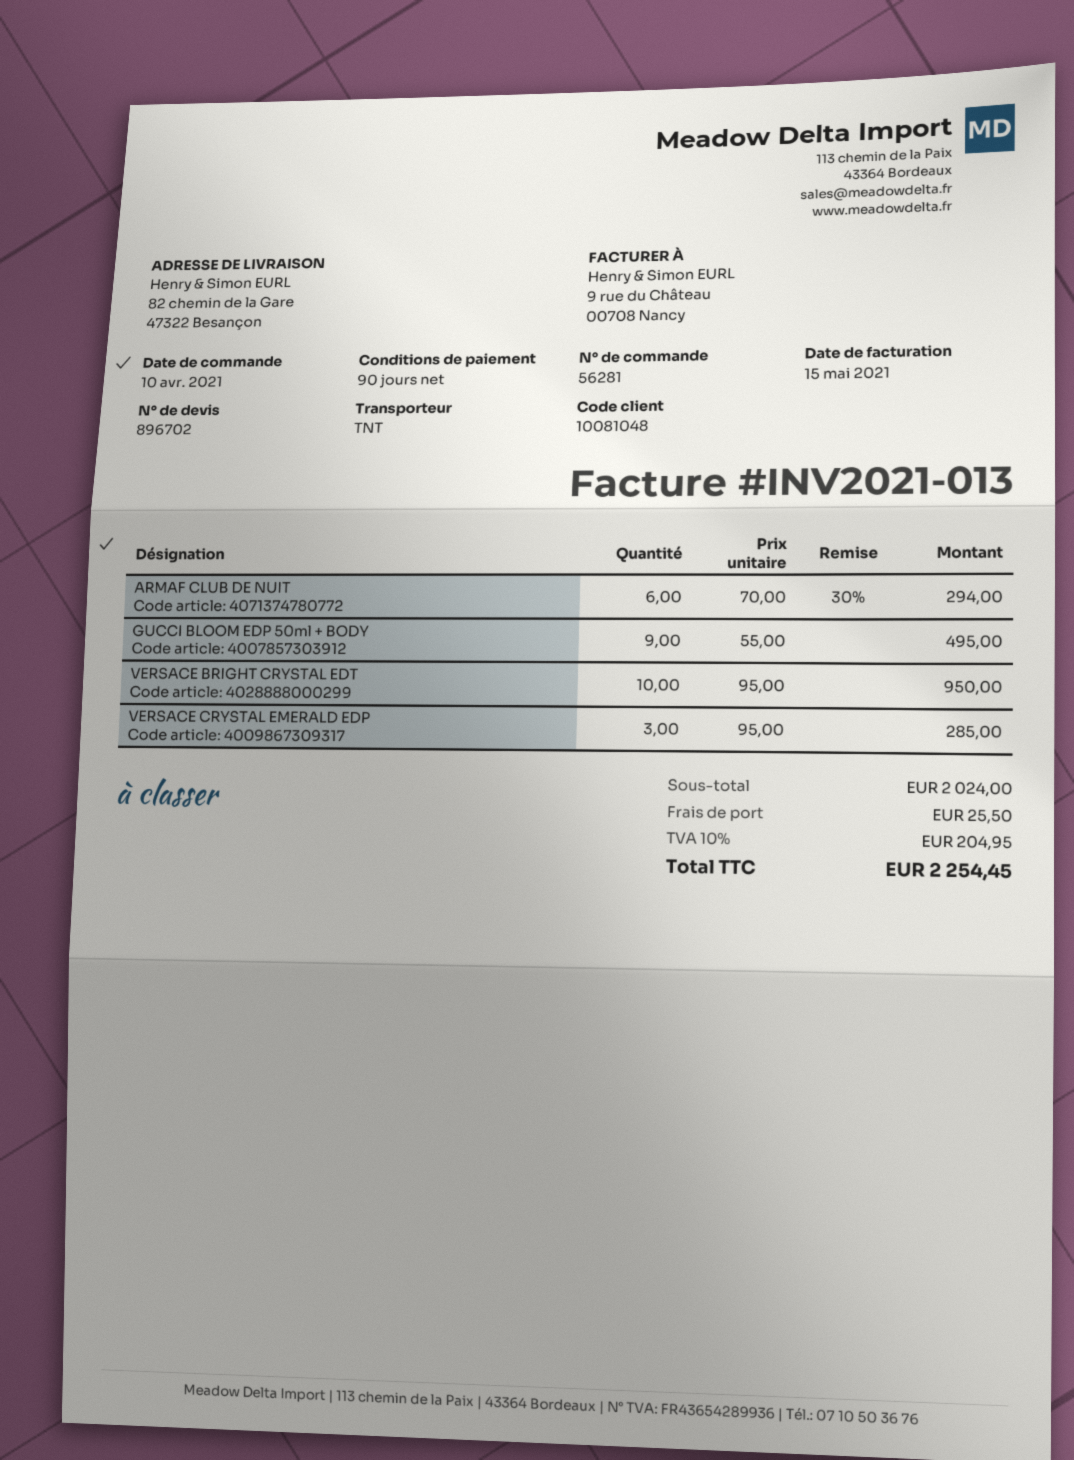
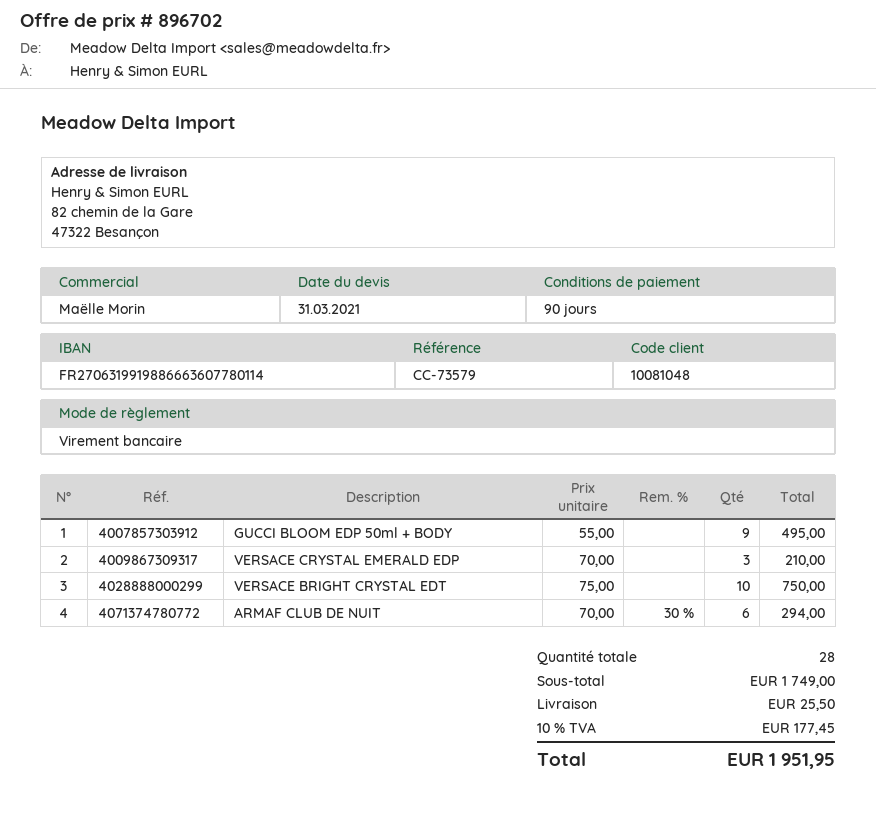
VERSACE BRIGHT CRYSTAL EDT: 10 x 95.00 = 950.00 -> 10 x 75.00 = 750.00
VERSACE CRYSTAL EMERALD EDP: 3 x 95.00 = 285.00 -> 3 x 70.00 = 210.00
subtotal: 2024.00 -> 1749.00
tax: 10% = 204.95 -> 10% = 177.45
total: 2254.45 -> 1951.95

